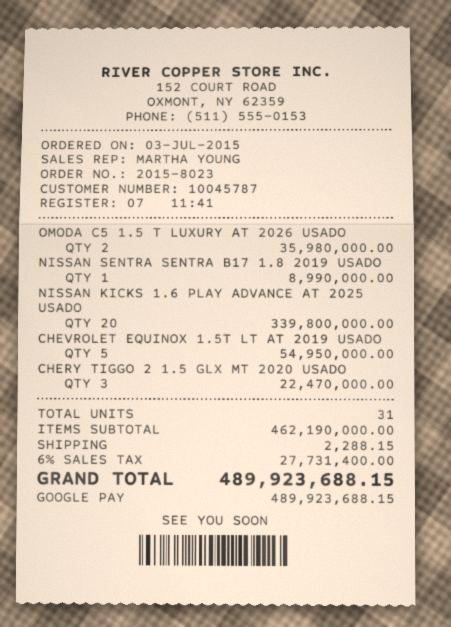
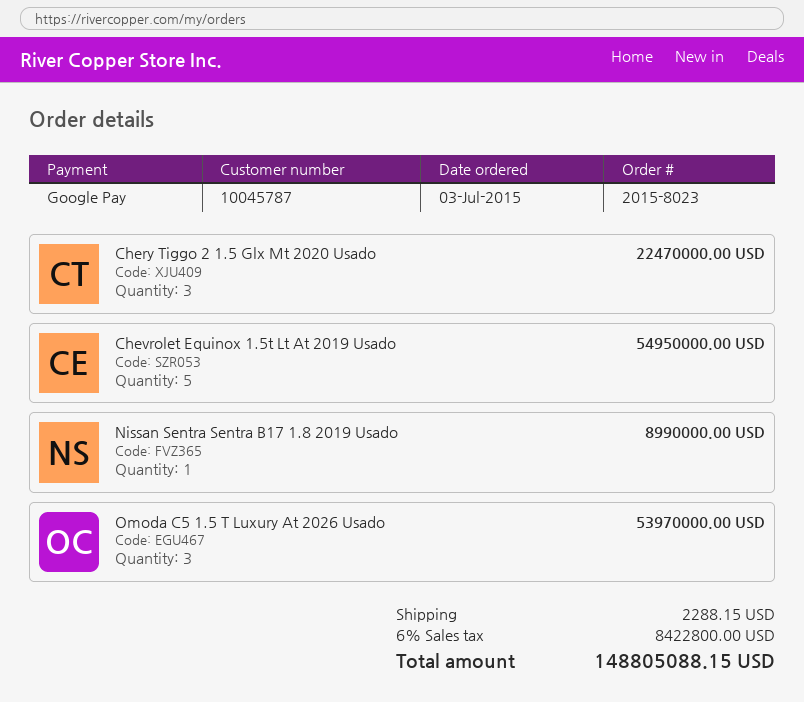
OMODA C5 1.5 T LUXURY AT 2026 USADO: 2 for 35980000.00 -> 3 for 53970000.00
NISSAN KICKS 1.6 PLAY ADVANCE AT 2025 USADO: 20 for 339800000.00 -> none
tax: 6% = 27731400.00 -> 6% = 8422800.00
total: 489923688.15 -> 148805088.15

